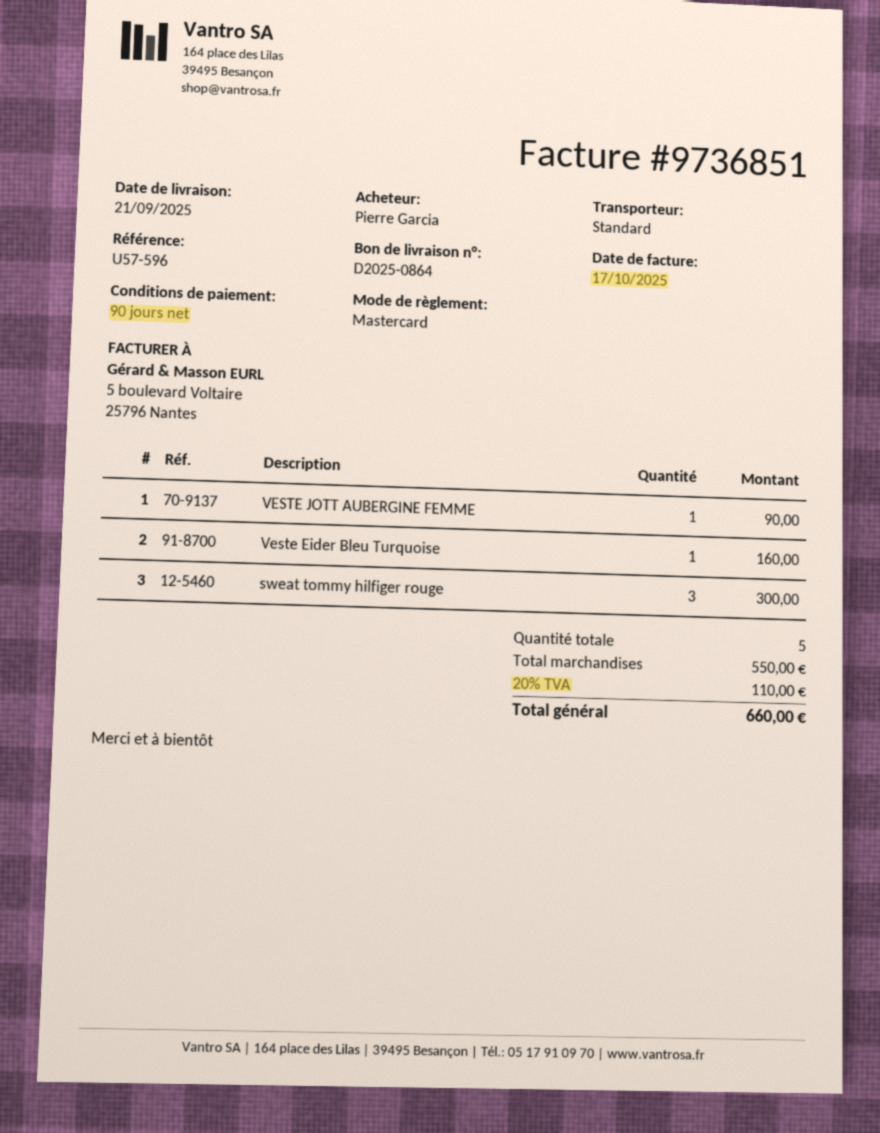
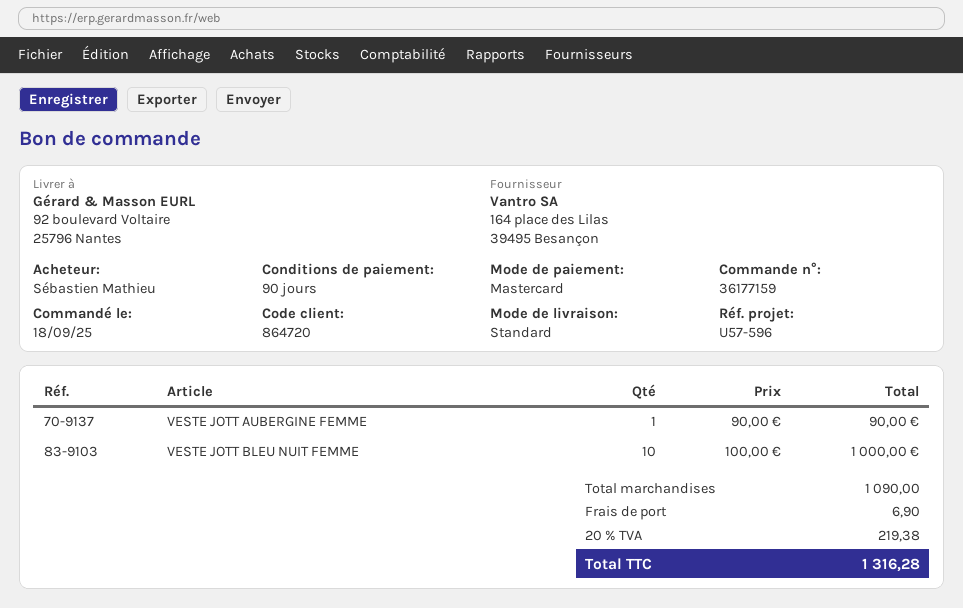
ordered by: Pierre Garcia -> Sébastien Mathieu
Veste Eider Bleu Turquoise: 1 for 160.00 -> none
sweat tommy hilfiger rouge: 3 for 300.00 -> none
VESTE JOTT BLEU NUIT FEMME: none -> 10 for 1000.00
subtotal: 550.00 -> 1090.00
shipping: none -> 6.90
tax: 20% = 110.00 -> 20% = 219.38
total: 660.00 -> 1316.28

